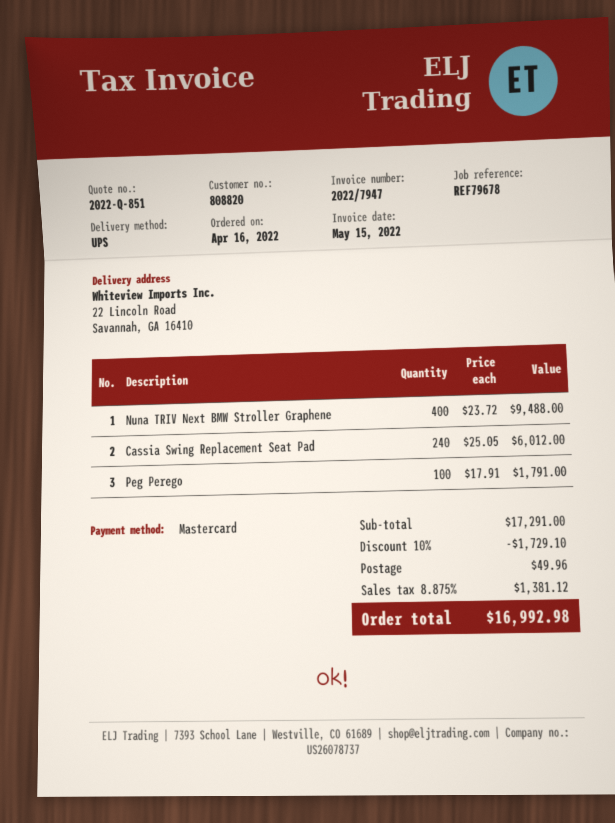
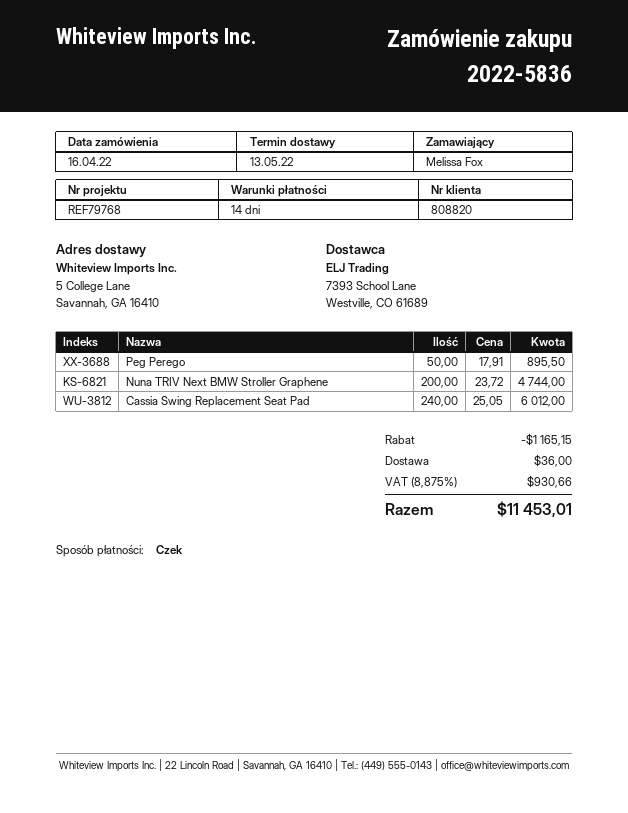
reference: REF79678 -> REF79768
payment method: Mastercard -> cheque
ship to: 22 Lincoln Road, Savannah, GA 16410 -> 5 College Lane, Savannah, GA 16410
Nuna TRIV Next BMW Stroller Graphene: 400 x 23.72 = 9488.00 -> 200 x 23.72 = 4744.00
Peg Perego: 100 x 17.91 = 1791.00 -> 50 x 17.91 = 895.50
discount: 1729.10 -> 1165.15
shipping: 49.96 -> 36.00
tax: 8.875% = 1381.12 -> 8.875% = 930.66
total: 16992.98 -> 11453.01

